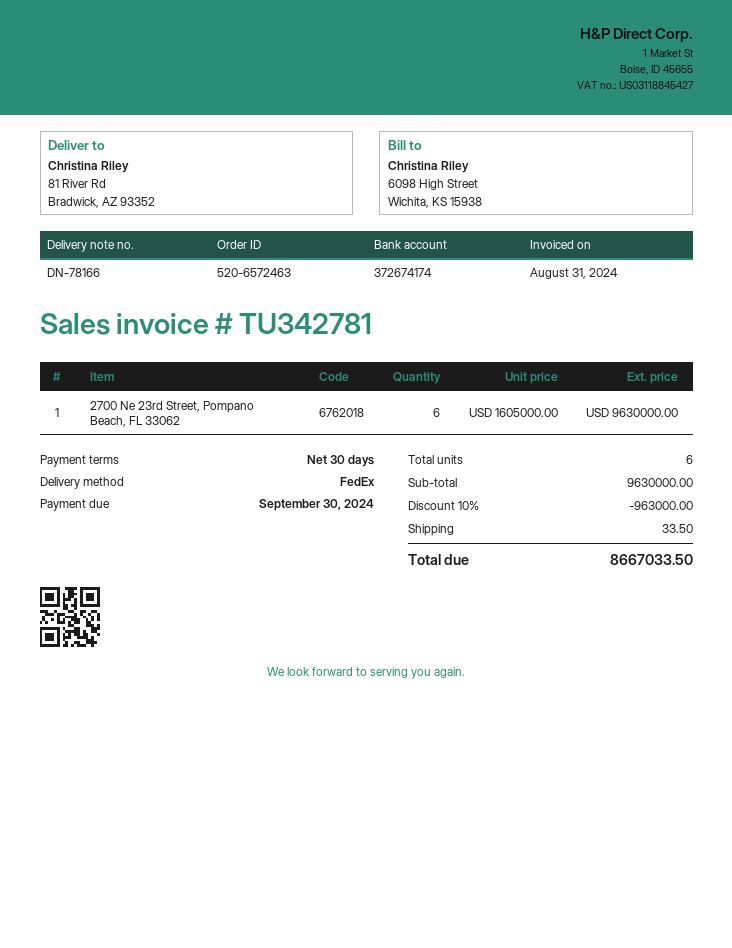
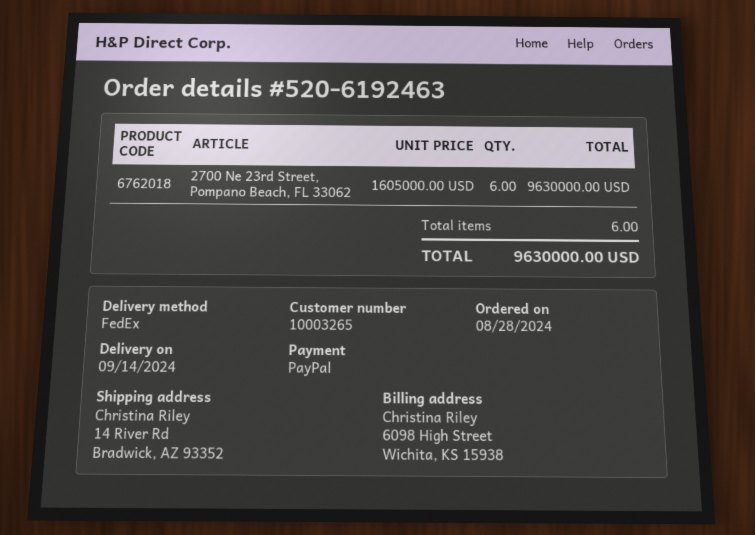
order number: 520-6572463 -> 520-6192463
ship to: 81 River Rd, Bradwick, AZ 93352 -> 14 River Rd, Bradwick, AZ 93352
discount: 10% = 963000.00 -> none
shipping: 33.50 -> none
total: 8667033.50 -> 9630000.00

